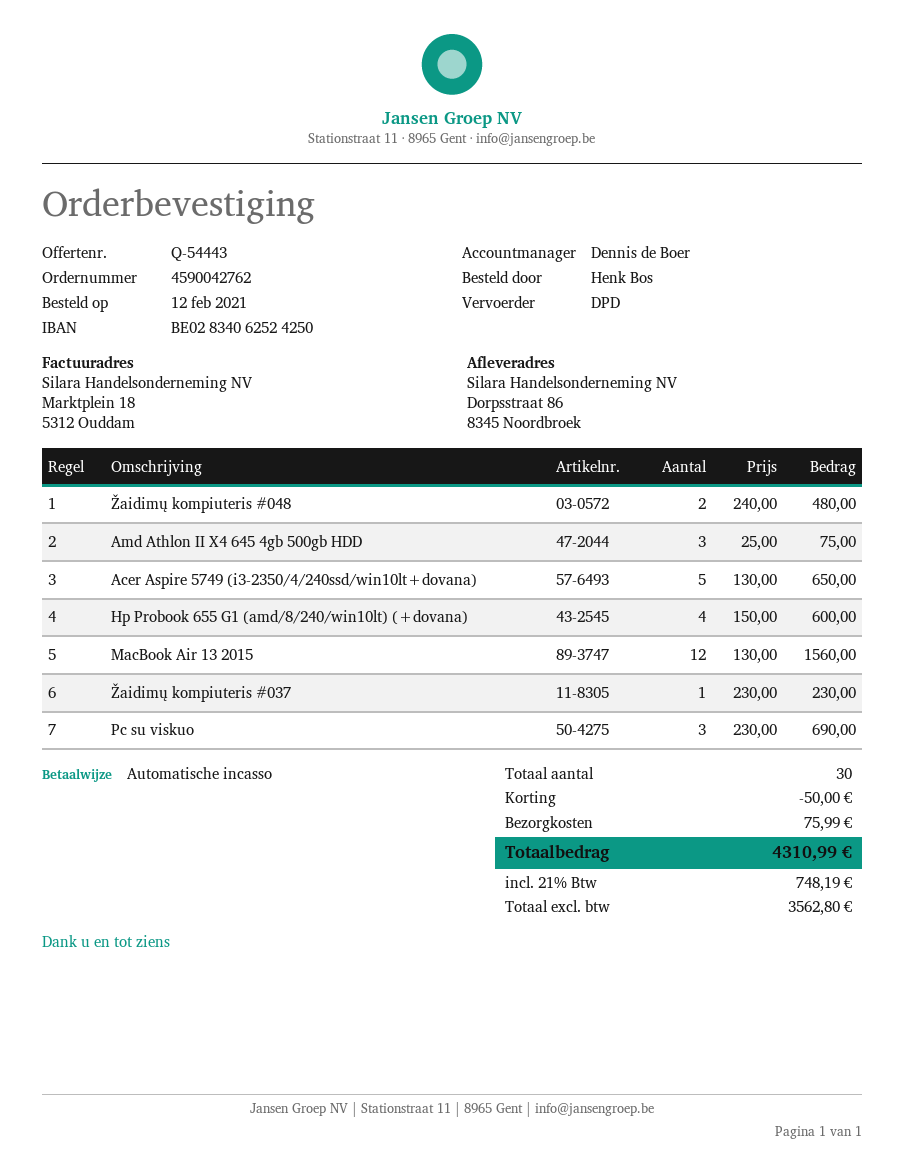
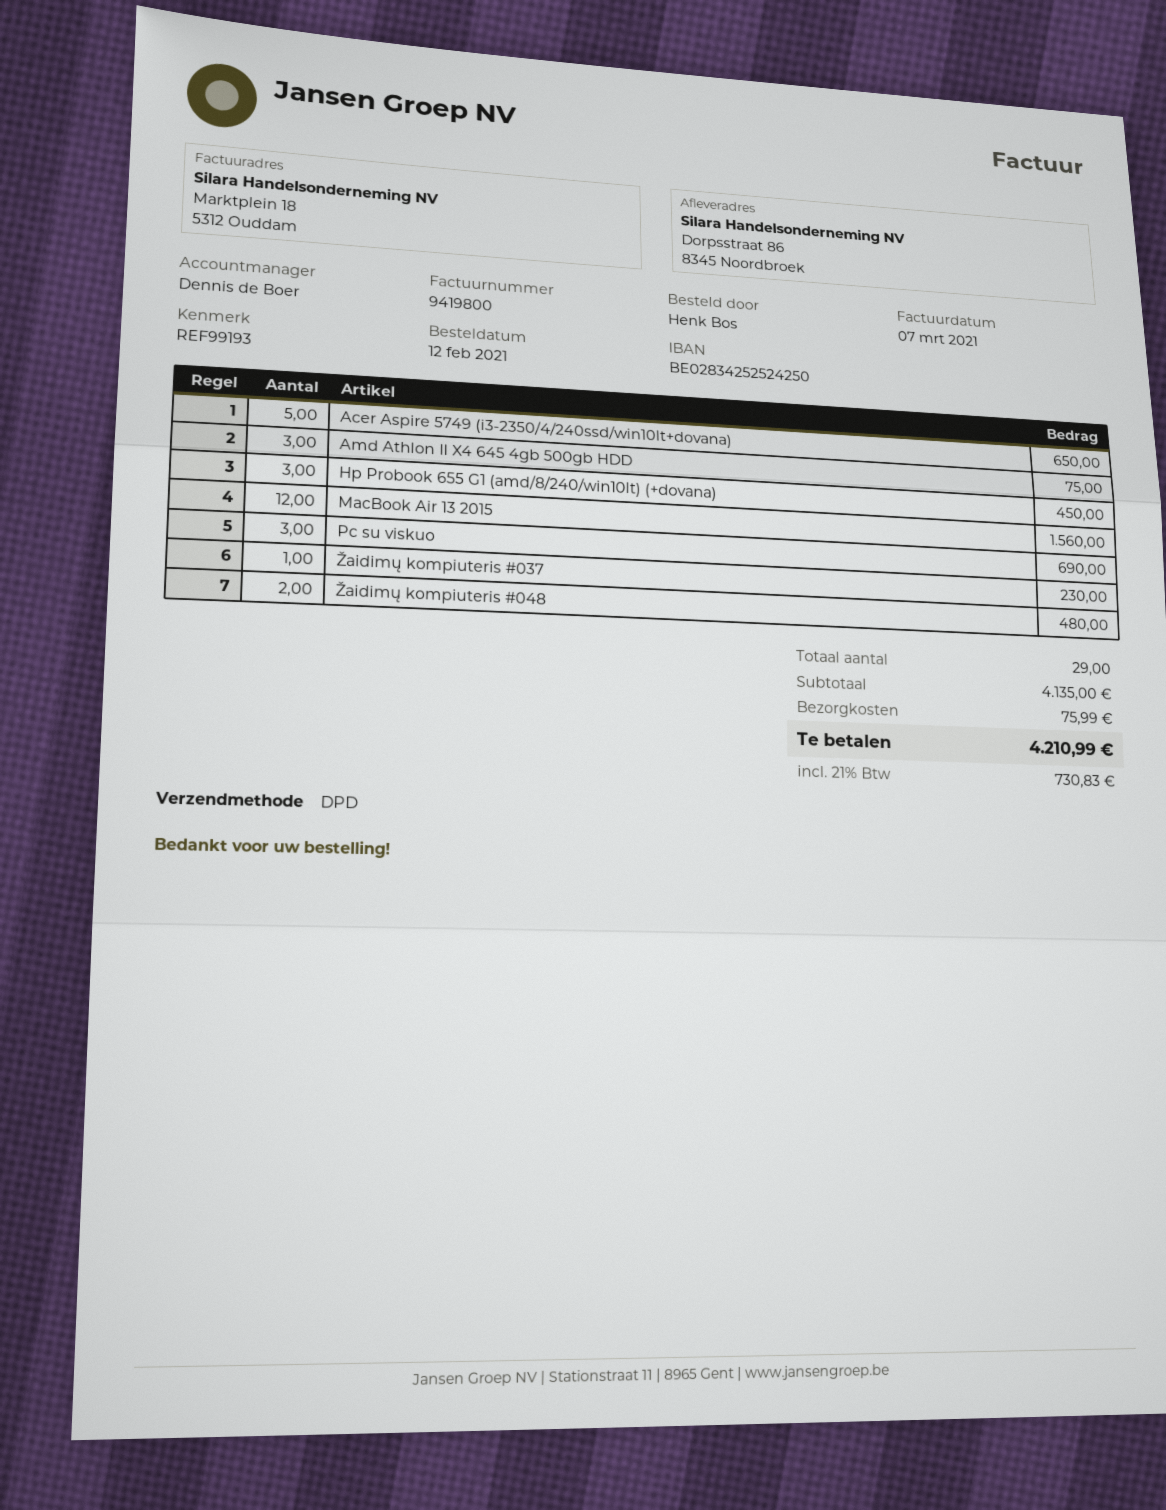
bank account: BE02834062524250 -> BE02834252524250
Hp Probook 655 G1 (amd/8/240/win10lt) (+dovana): 4 for 600.00 -> 3 for 450.00
total quantity: 30 -> 29
discount: 50.00 -> none
tax: 21% = 748.19 -> 21% = 730.83
total: 4310.99 -> 4210.99

